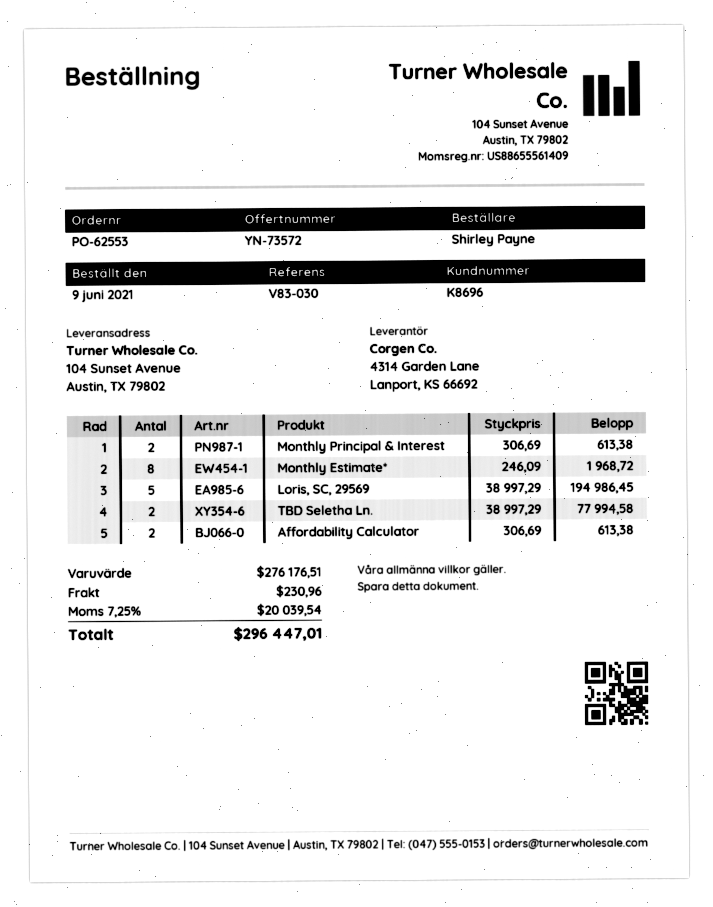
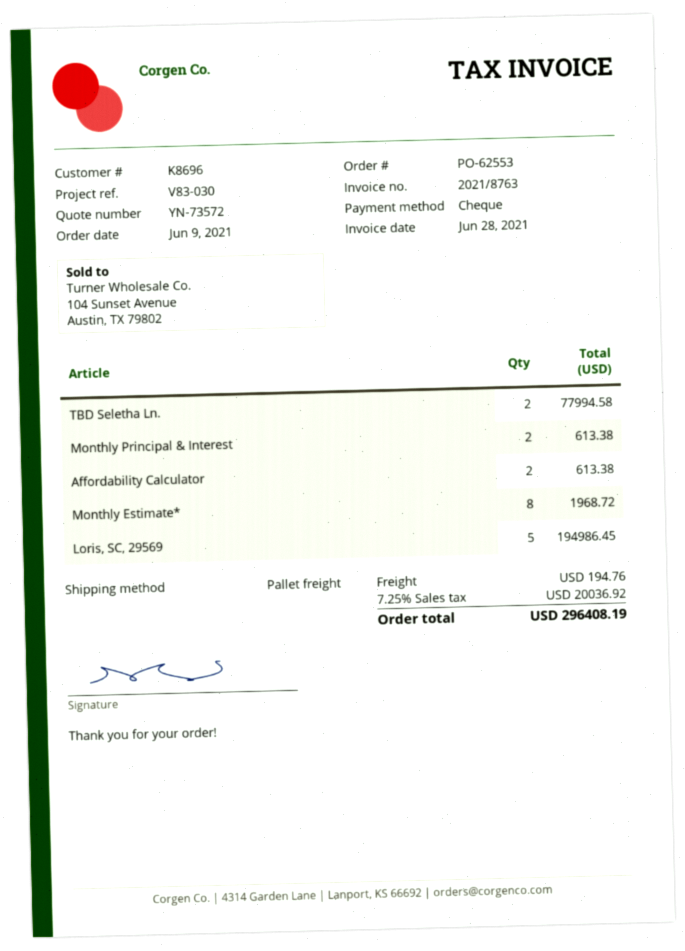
shipping: 230.96 -> 194.76
tax: 7.25% = 20039.54 -> 7.25% = 20036.92
total: 296447.01 -> 296408.19

